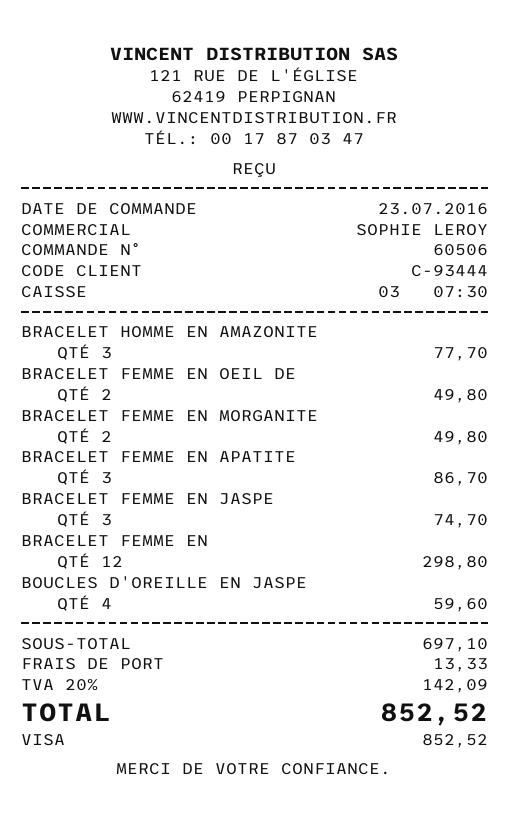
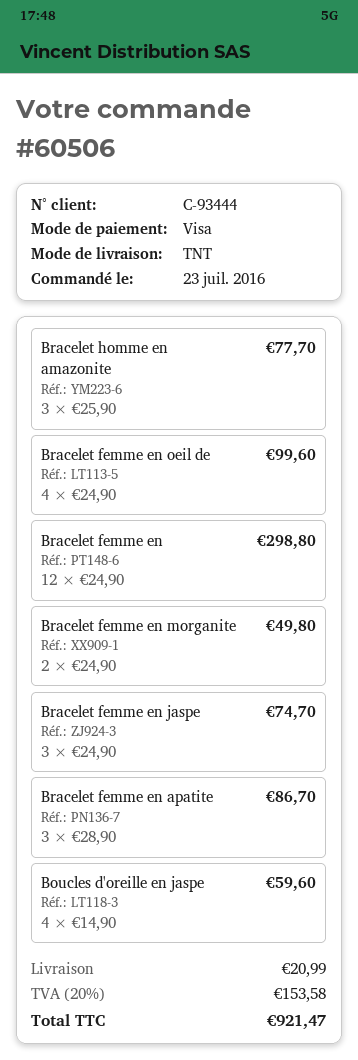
BRACELET FEMME EN OEIL DE: 2 for 49.80 -> 4 for 99.60
shipping: 13.33 -> 20.99
tax: 20% = 142.09 -> 20% = 153.58
total: 852.52 -> 921.47

